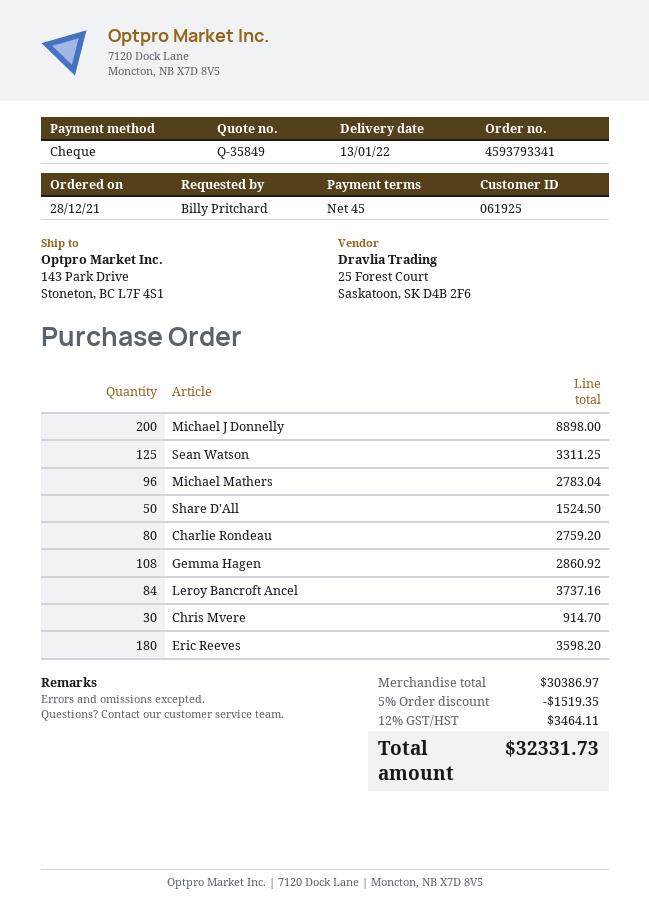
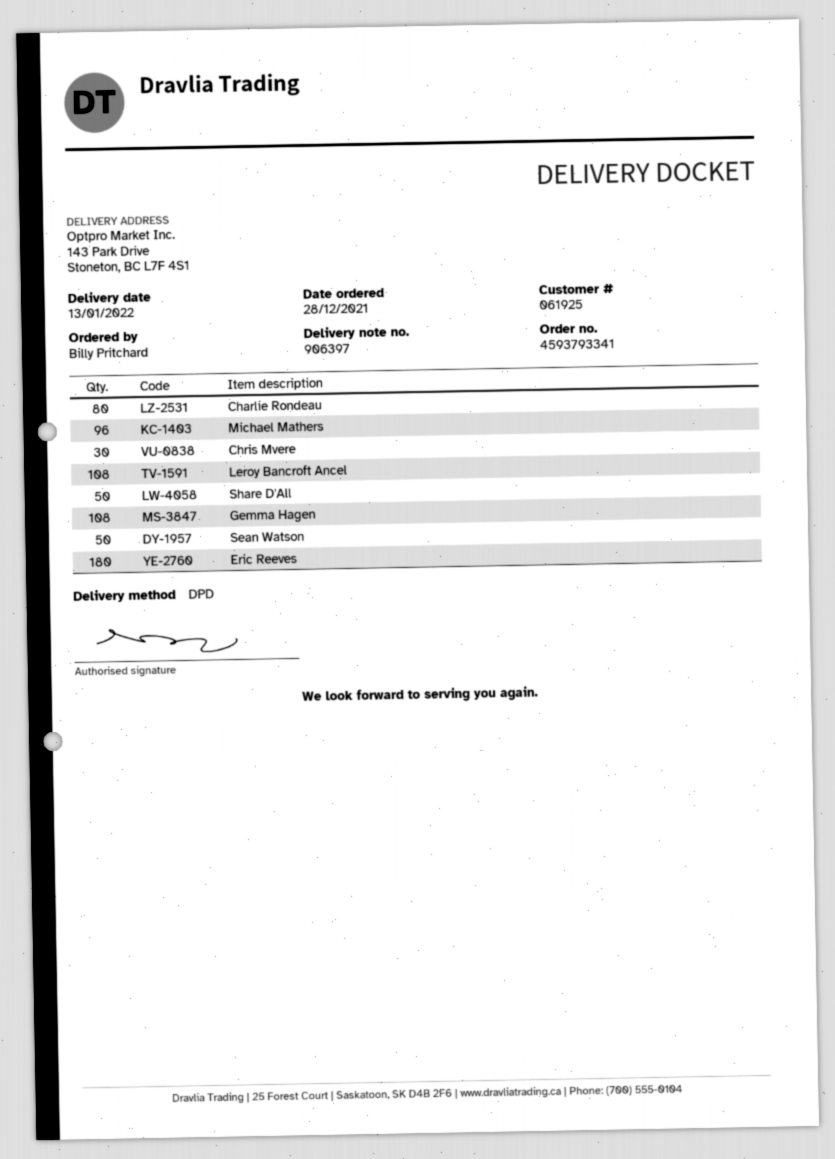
Michael J Donnelly: 200 -> none
Sean Watson: 125 -> 50
Leroy Bancroft Ancel: 84 -> 108

